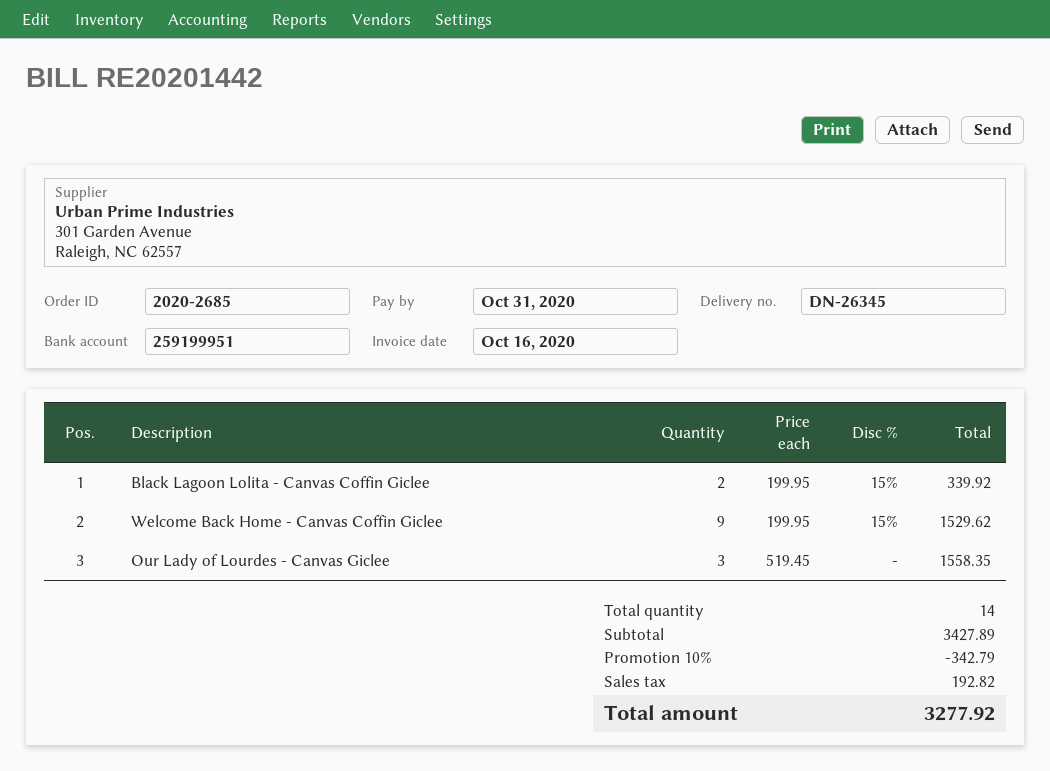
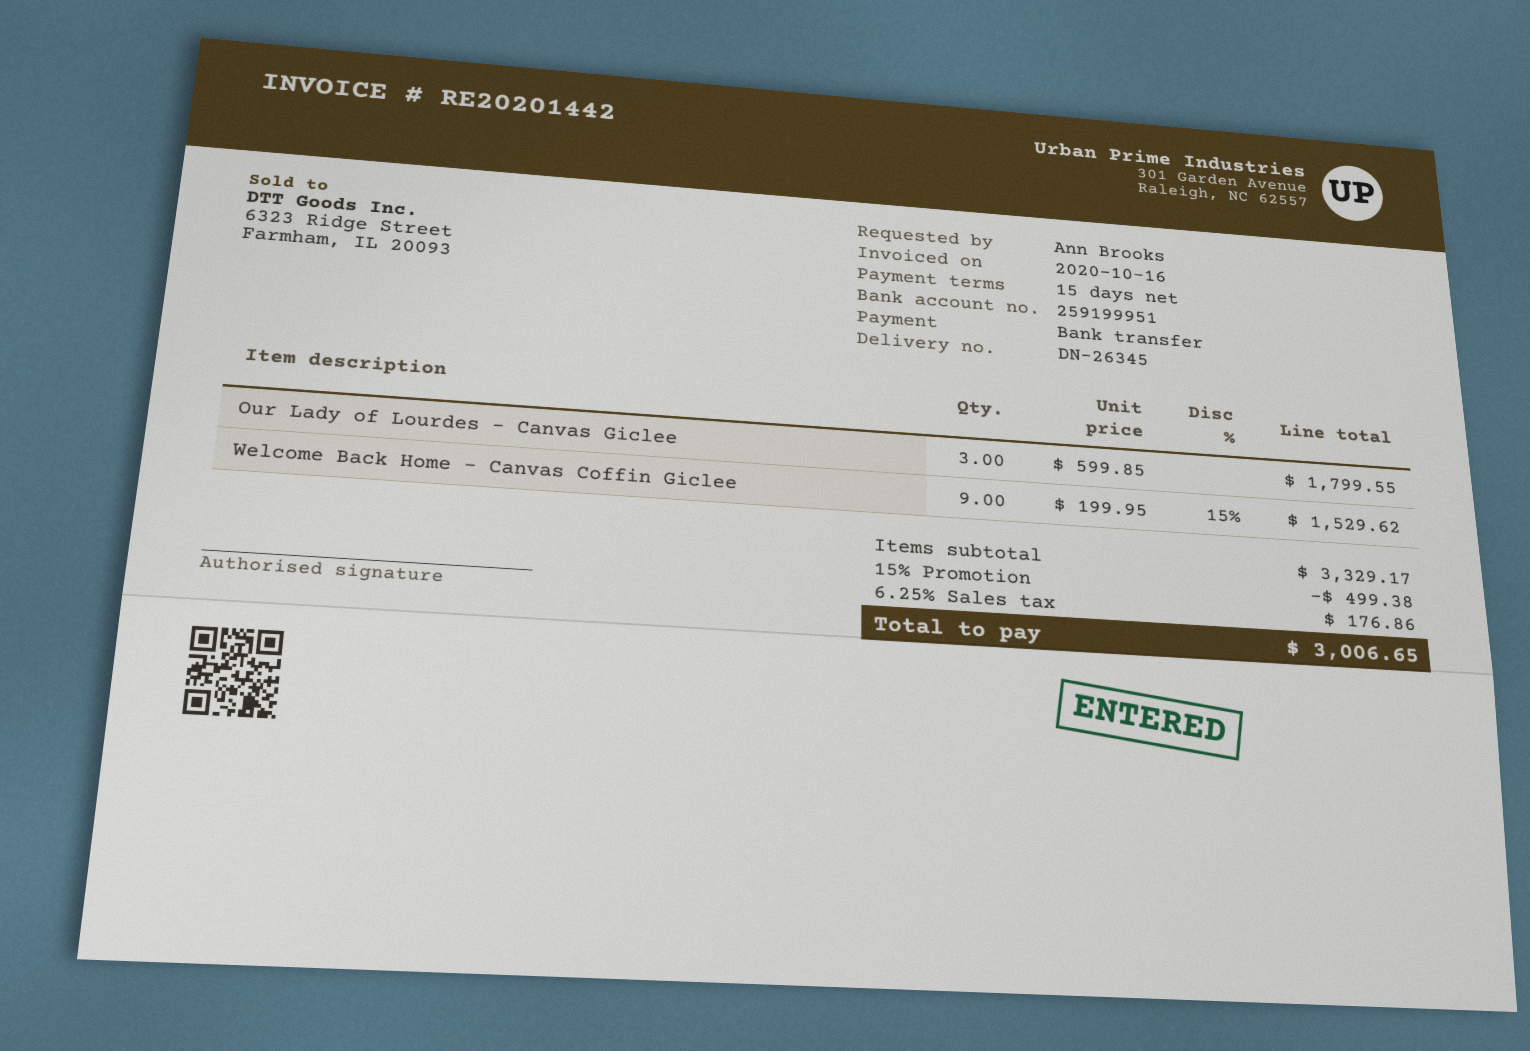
Black Lagoon Lolita - Canvas Coffin Giclee: 2 x 199.95 - 15% = 339.92 -> none
Our Lady of Lourdes - Canvas Giclee: 3 x 519.45 = 1558.35 -> 3 x 599.85 = 1799.55
subtotal: 3427.89 -> 3329.17
discount: 10% = 342.79 -> 15% = 499.38
tax: 192.82 -> 176.86
total: 3277.92 -> 3006.65

